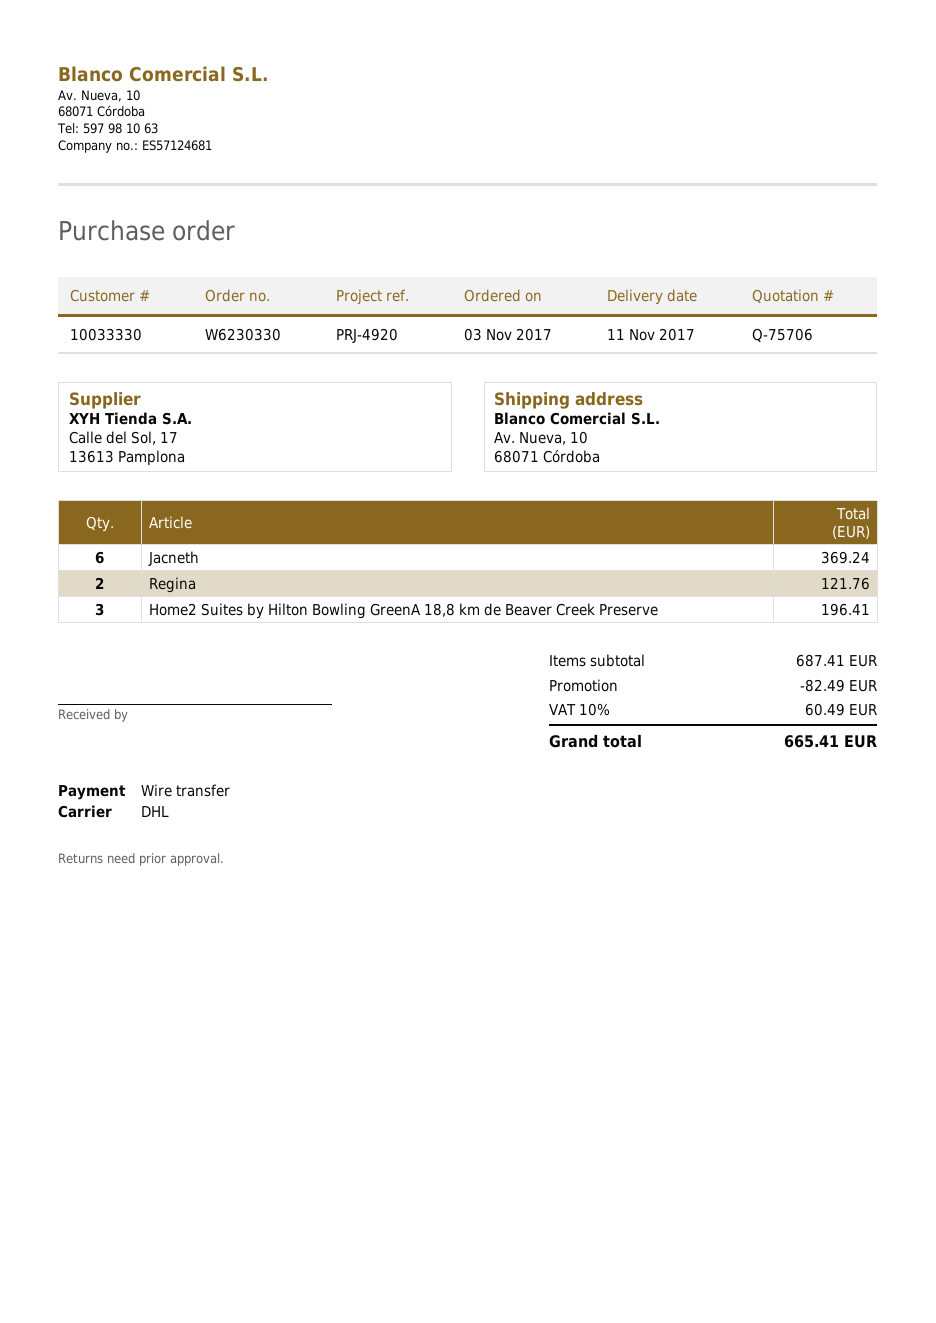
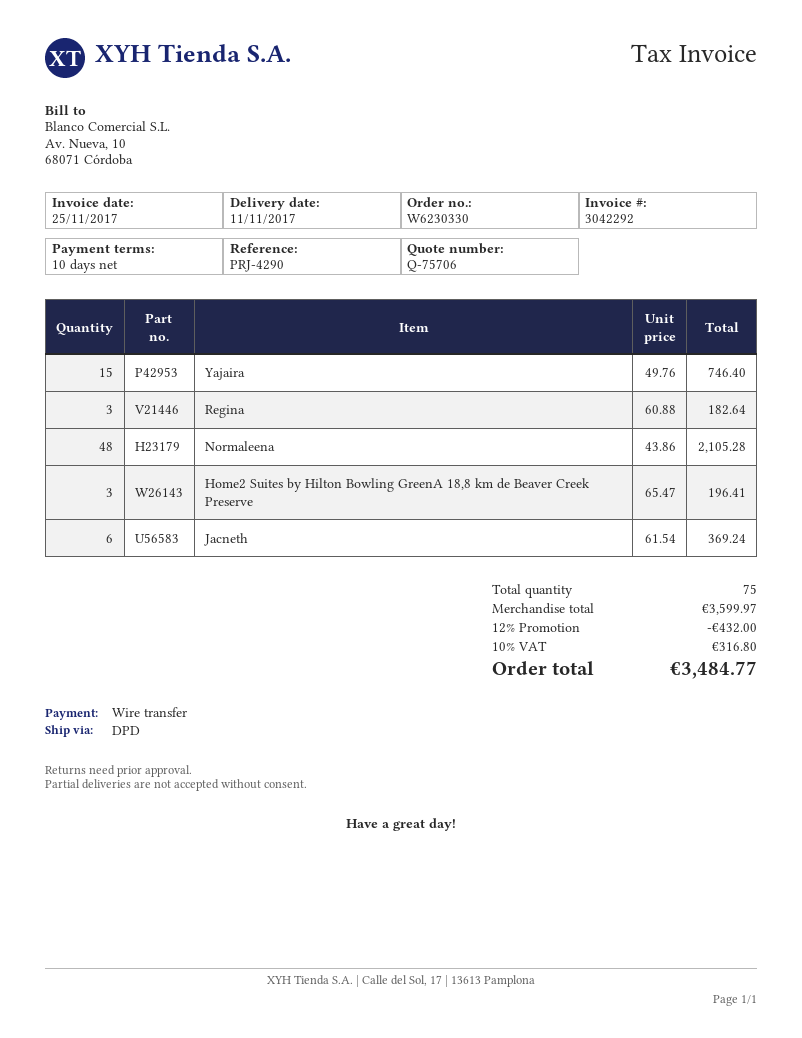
reference: PRJ-4920 -> PRJ-4290
shipping method: DHL -> DPD
Regina: 2 for 121.76 -> 3 for 182.64
Yajaira: none -> 15 for 746.40
Normaleena: none -> 48 for 2105.28
subtotal: 687.41 -> 3599.97
discount: 82.49 -> 432.00
tax: 10% = 60.49 -> 10% = 316.80
total: 665.41 -> 3484.77

